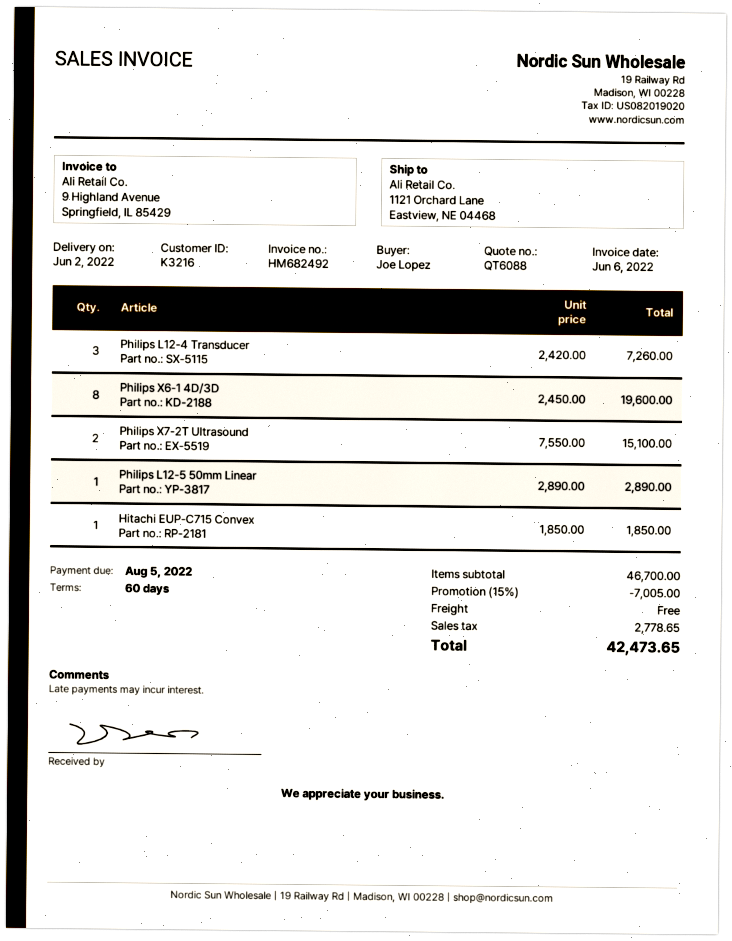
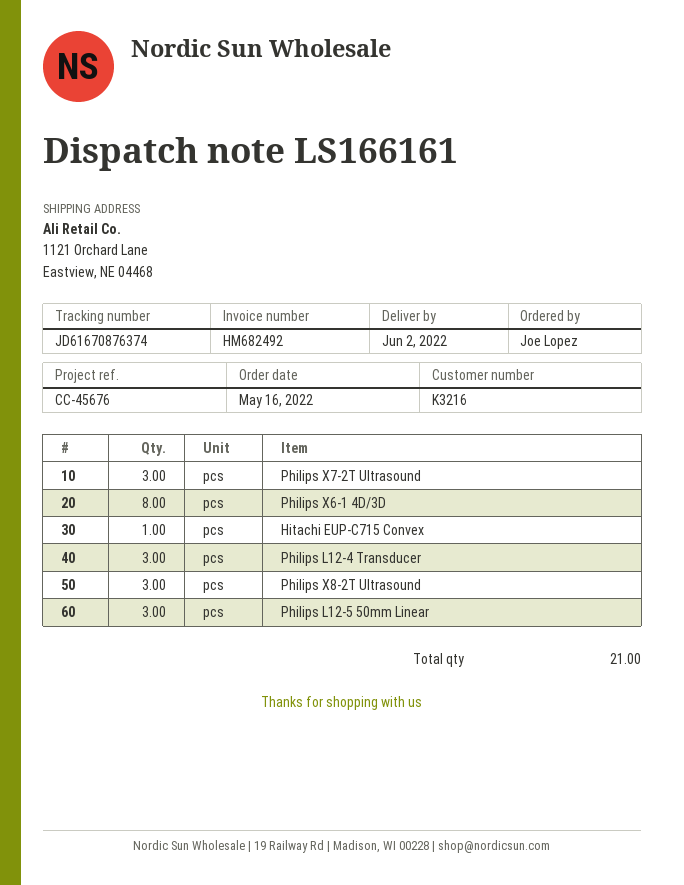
Philips X7-2T Ultrasound: 2 -> 3
Philips L12-5 50mm Linear: 1 -> 3
Philips X8-2T Ultrasound: none -> 3

